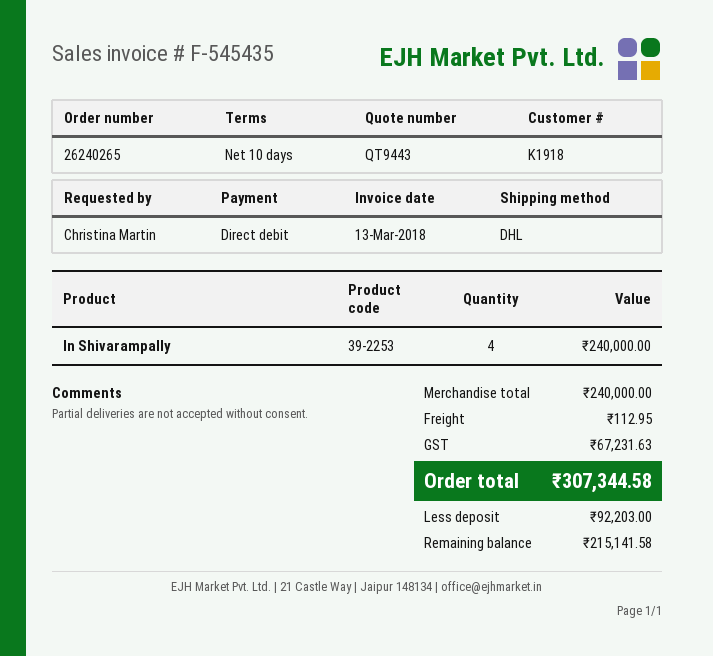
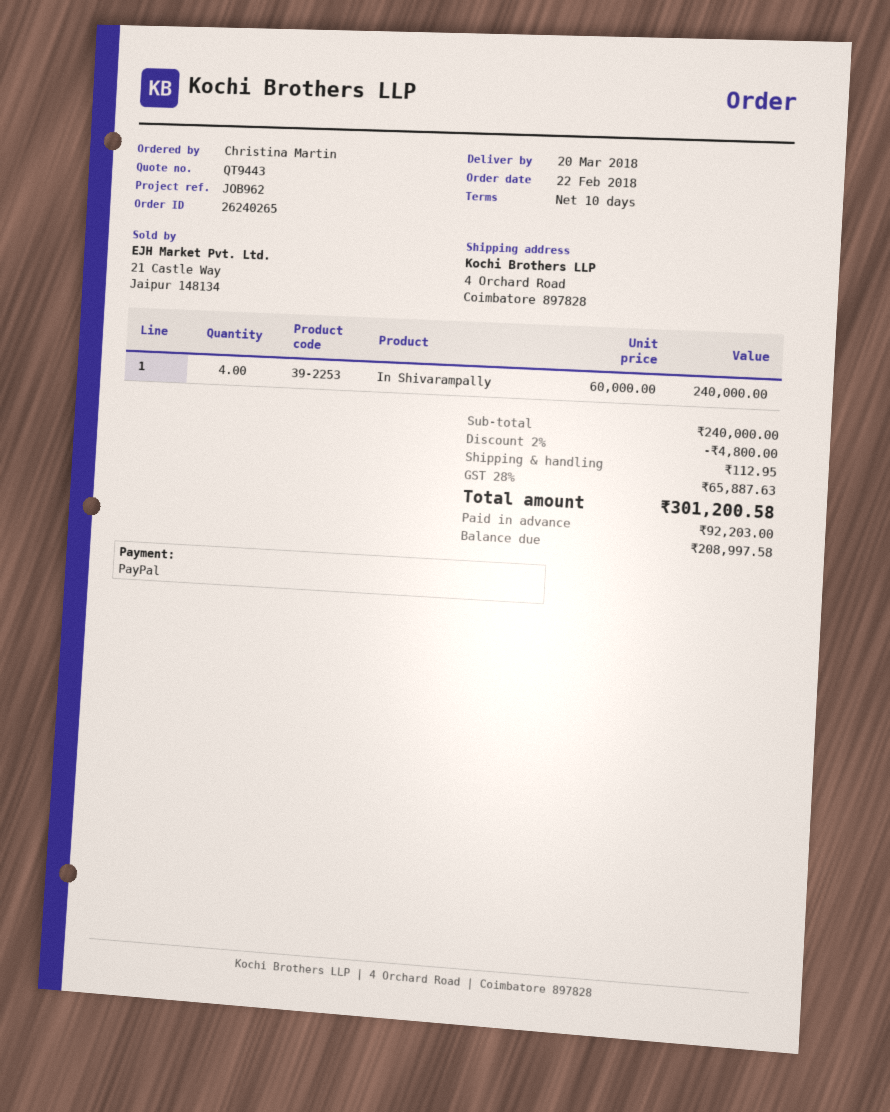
payment method: direct debit -> PayPal
discount: none -> 2% = 4800.00
tax: 67231.63 -> 65887.63
total: 307344.58 -> 301200.58
balance: 215141.58 -> 208997.58

